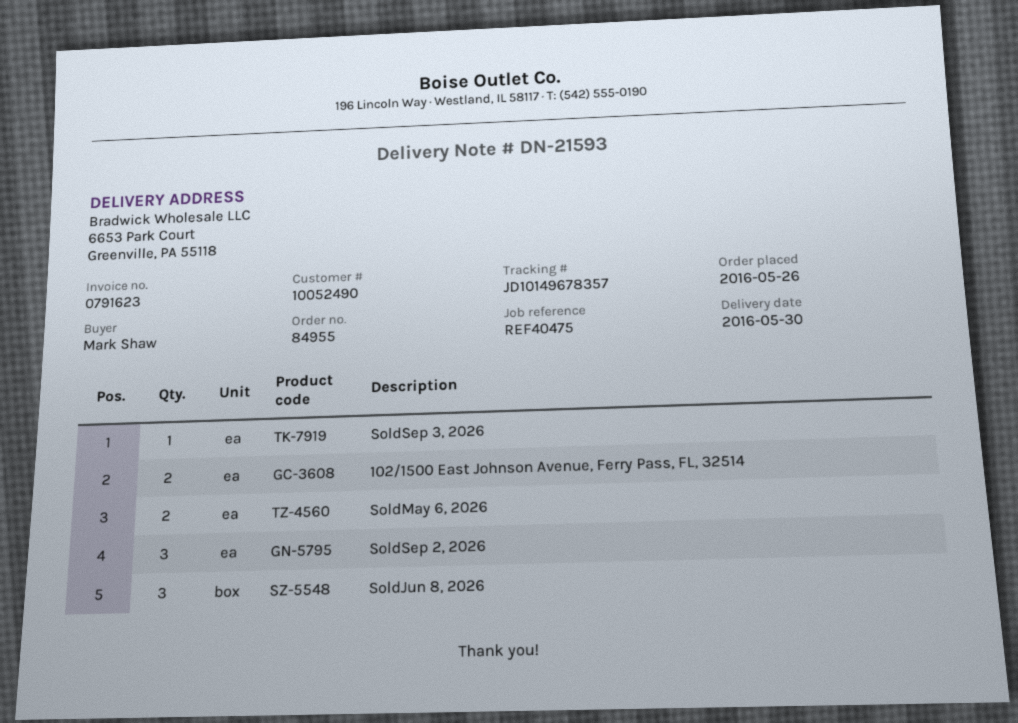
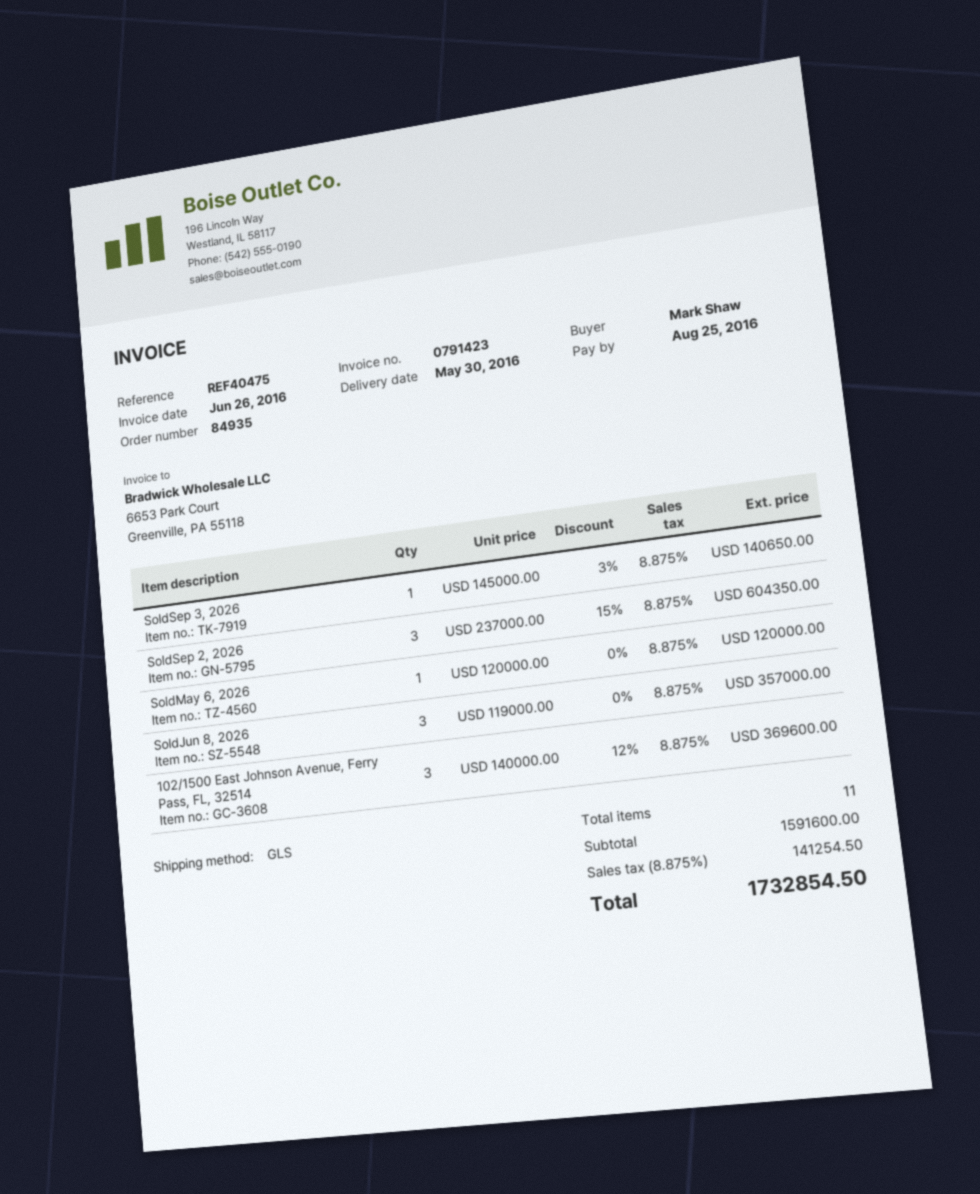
order number: 84955 -> 84935
invoice number: 0791623 -> 0791423
102/1500 East Johnson Avenue, Ferry Pass, FL, 32514: 2 -> 3
SoldMay 6, 2026: 2 -> 1

